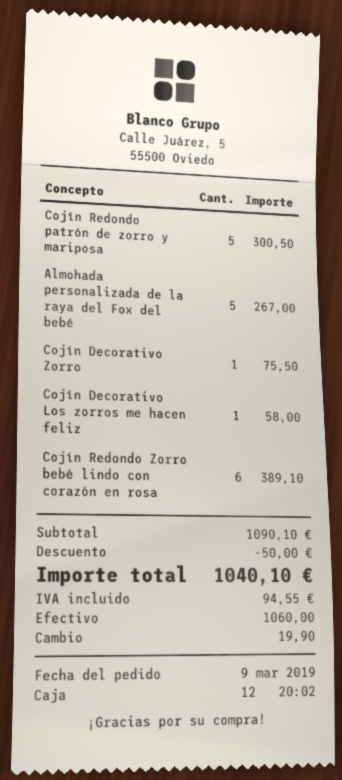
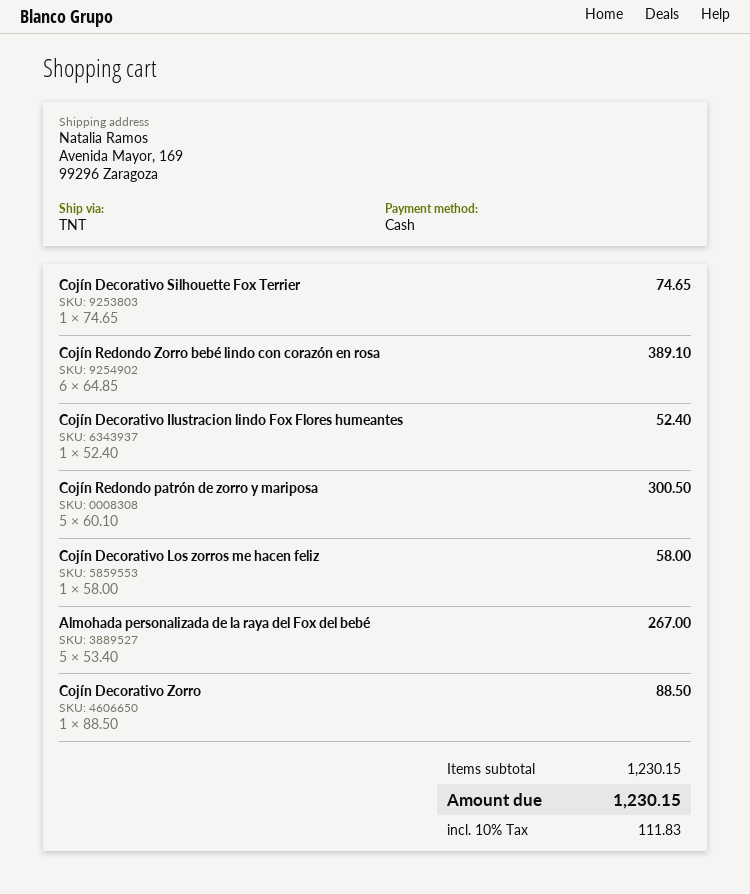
Cojín Decorativo Zorro: 1 for 75.50 -> 1 for 88.50
Cojín Decorativo Silhouette Fox Terrier: none -> 1 for 74.65
Cojín Decorativo Ilustracion lindo Fox Flores humeantes: none -> 1 for 52.40
subtotal: 1090.10 -> 1230.15
discount: 50.00 -> none
tax: 94.55 -> 111.83
total: 1040.10 -> 1230.15

